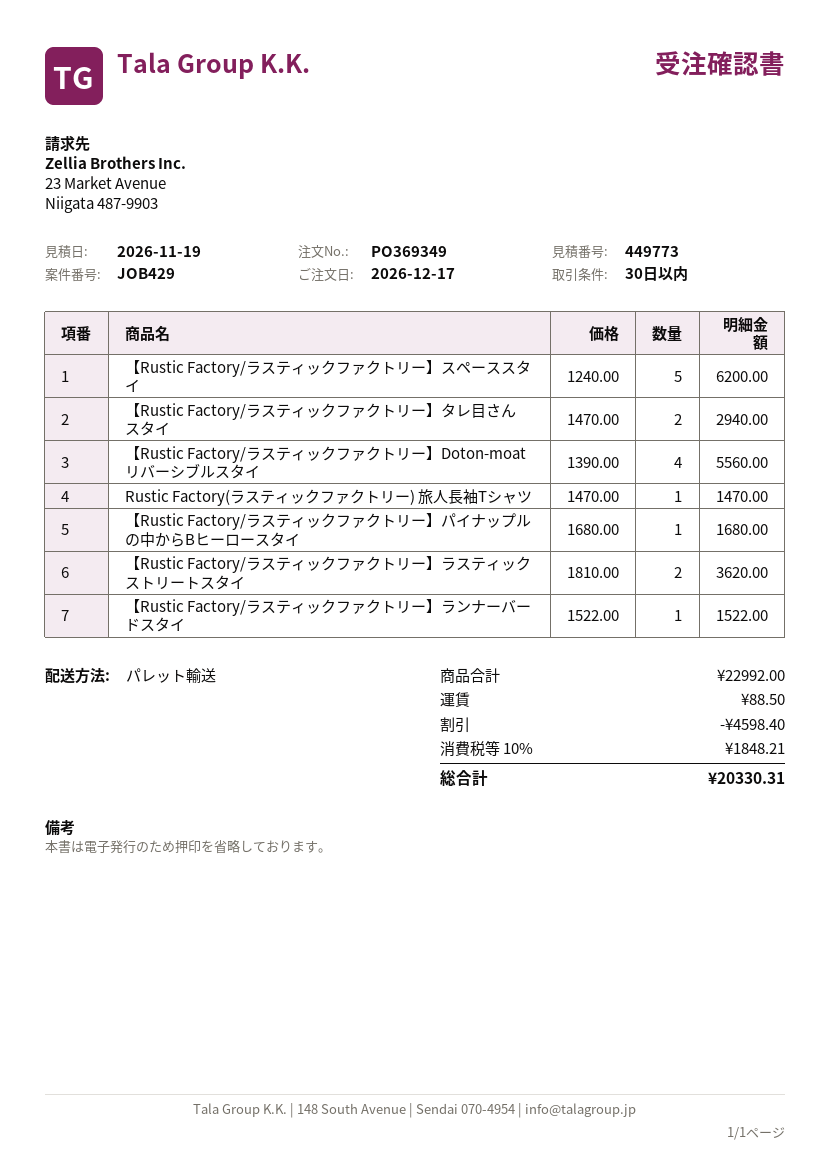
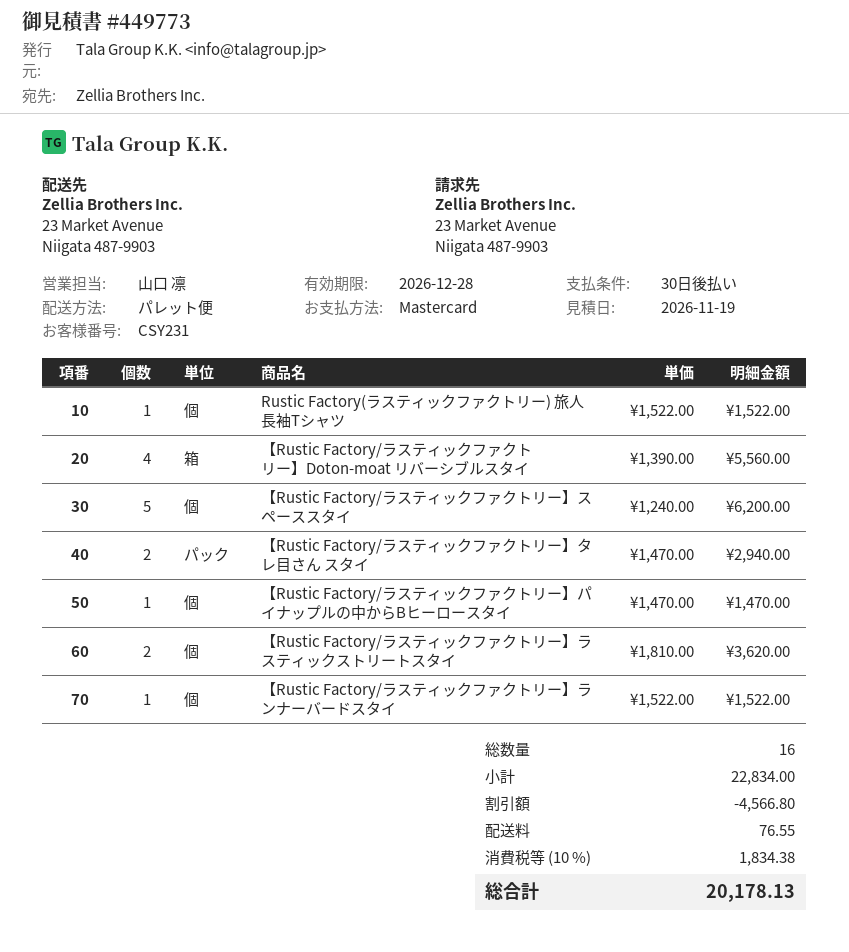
Rustic Factory(ラスティックファクトリー) 旅人長袖Tシャツ: 1 x 1470.00 = 1470.00 -> 1 x 1522.00 = 1522.00
【Rustic Factory/ラスティックファクトリー】パイナップルの中からBヒーロースタイ: 1 x 1680.00 = 1680.00 -> 1 x 1470.00 = 1470.00
subtotal: 22992.00 -> 22834.00
discount: 4598.40 -> 4566.80
shipping: 88.50 -> 76.55
tax: 10% = 1848.21 -> 10% = 1834.38
total: 20330.31 -> 20178.13

